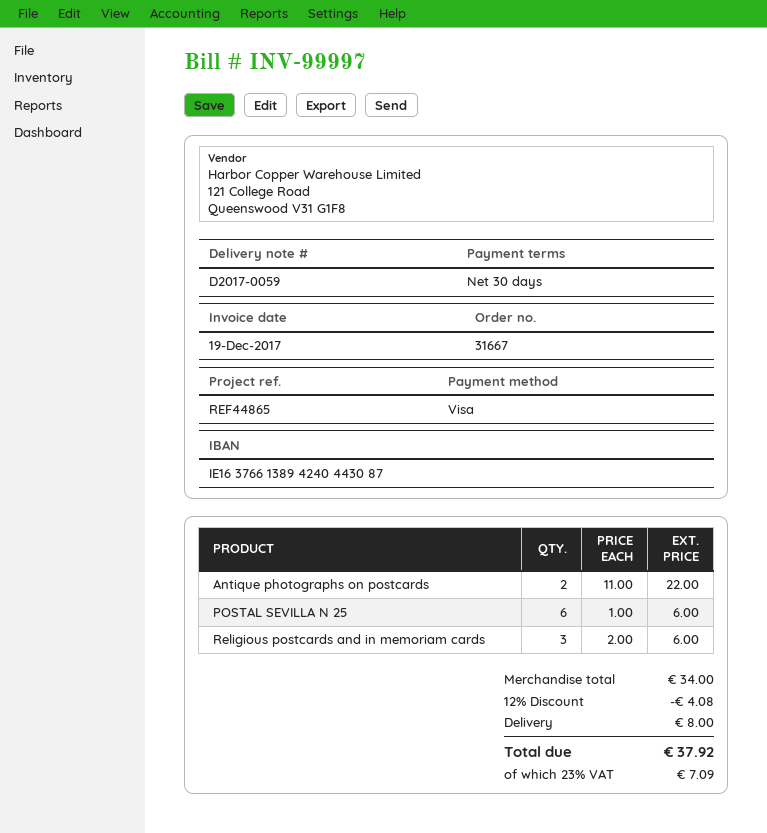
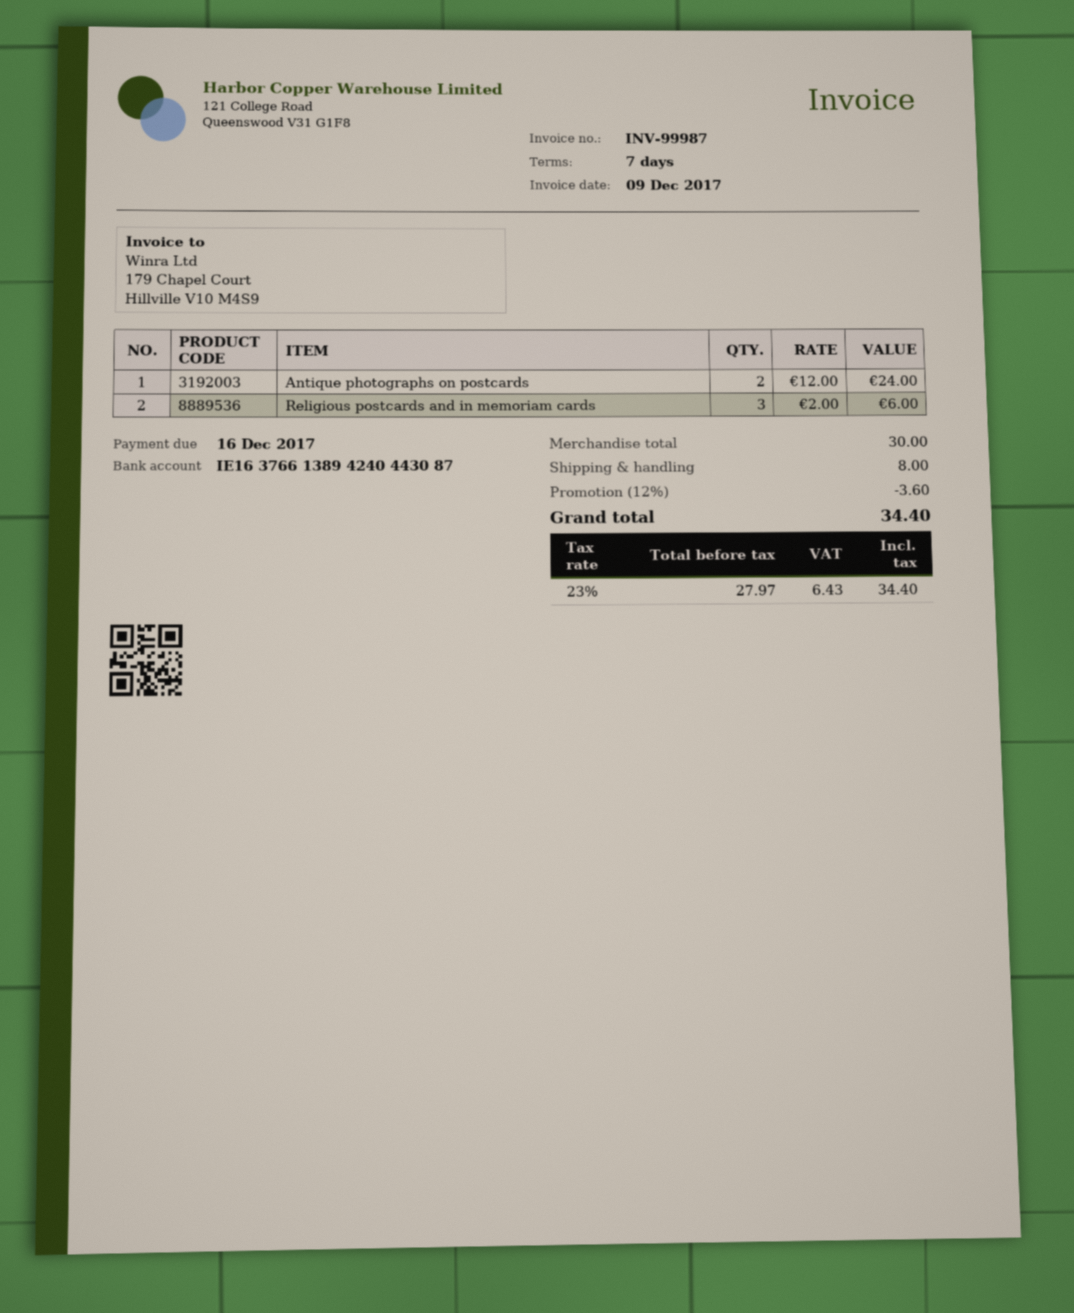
invoice number: INV-99997 -> INV-99987
invoice date: 2017-12-19 -> 2017-12-09
payment terms: 30 days -> 7 days
Antique photographs on postcards: 2 x 11.00 = 22.00 -> 2 x 12.00 = 24.00
POSTAL SEVILLA N 25: 6 x 1.00 = 6.00 -> none
subtotal: 34.00 -> 30.00
discount: 12% = 4.08 -> 12% = 3.60
tax: 23% = 7.09 -> 23% = 6.43
total: 37.92 -> 34.40

